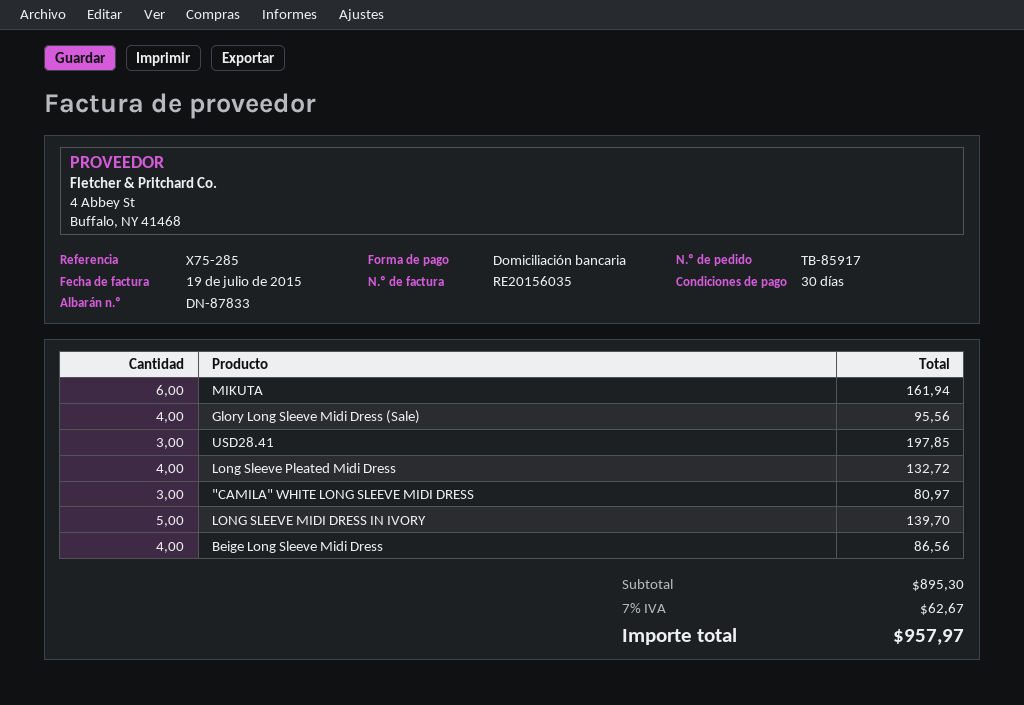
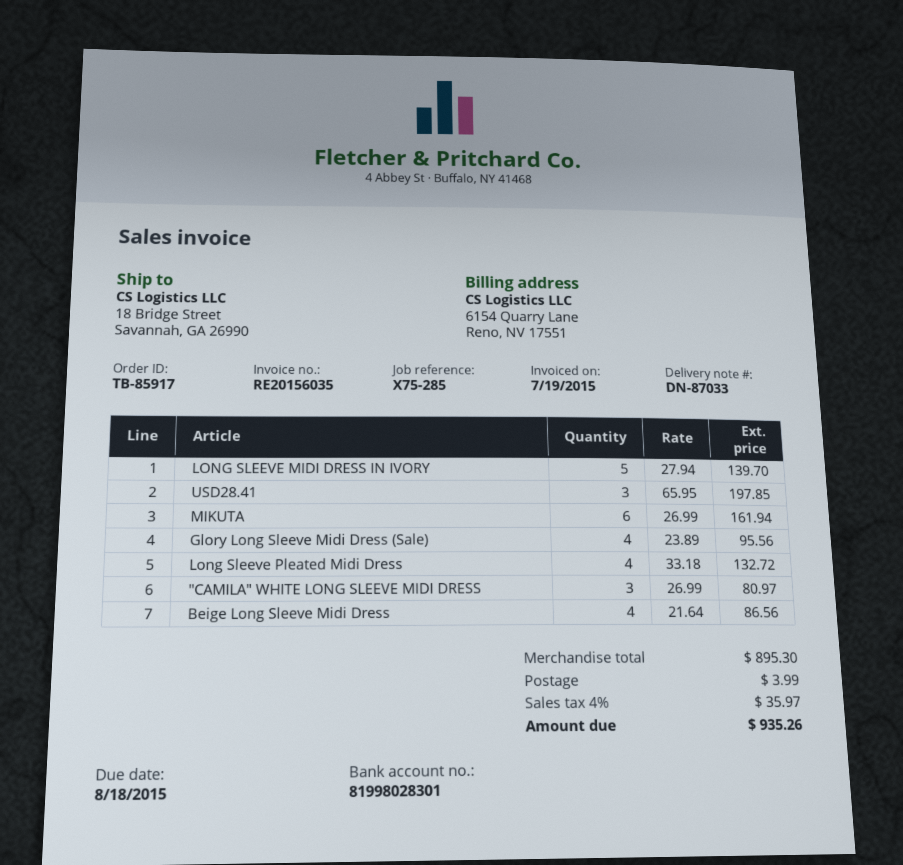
delivery note number: DN-87833 -> DN-87033
shipping: none -> 3.99
tax: 7% = 62.67 -> 4% = 35.97
total: 957.97 -> 935.26

